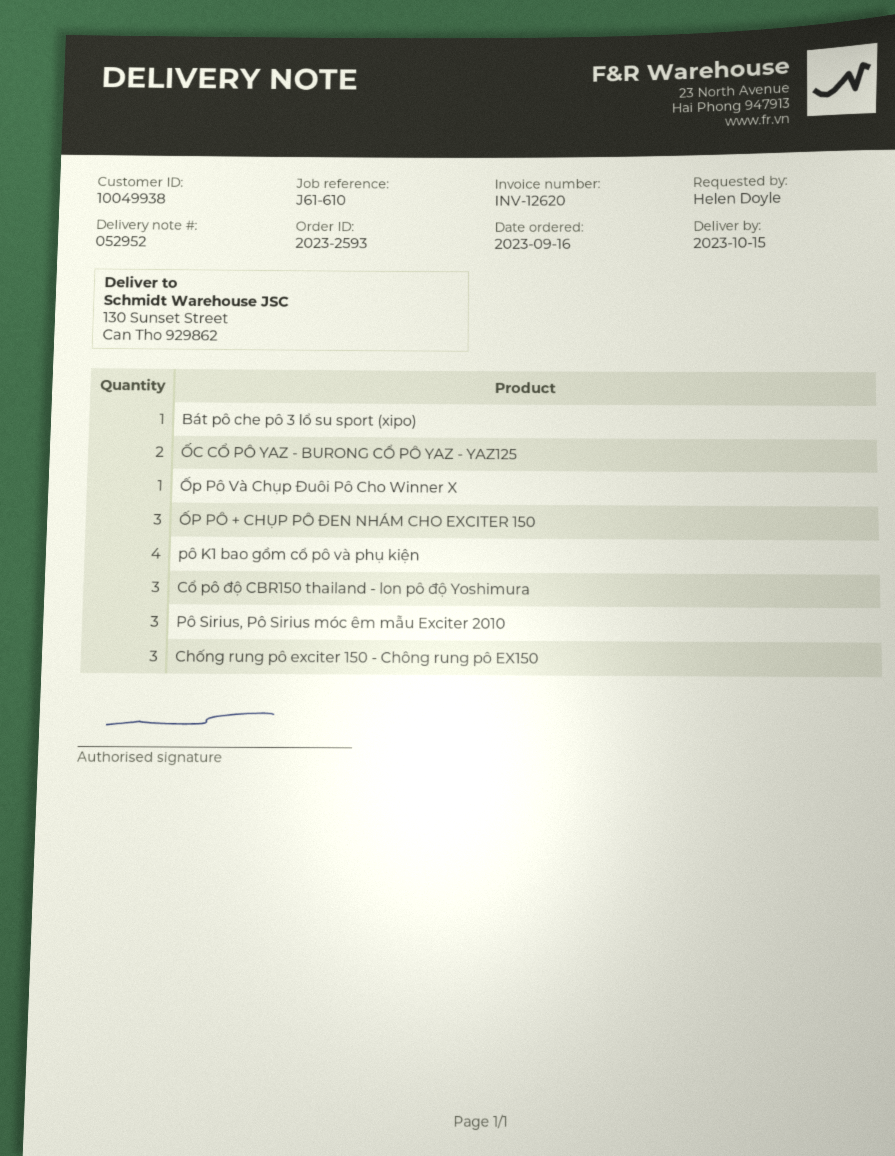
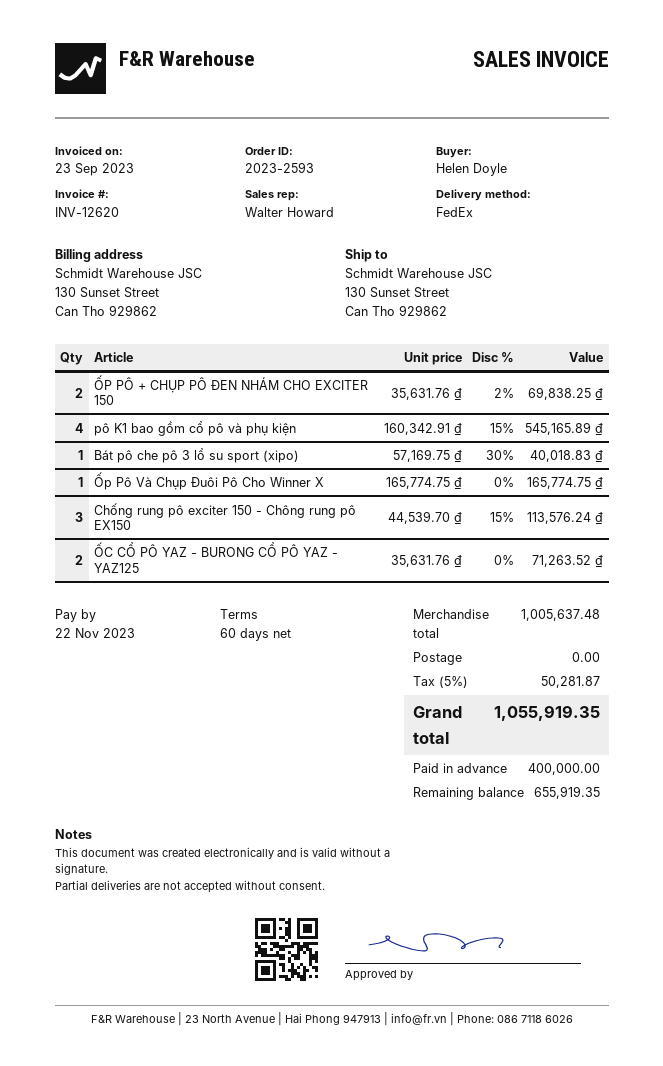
ỐP PÔ + CHỤP PÔ ĐEN NHÁM CHO EXCITER 150: 3 -> 2
Cổ pô độ CBR150 thailand - lon pô độ Yoshimura: 3 -> none
Pô Sirius, Pô Sirius móc êm mẫu Exciter 2010: 3 -> none

